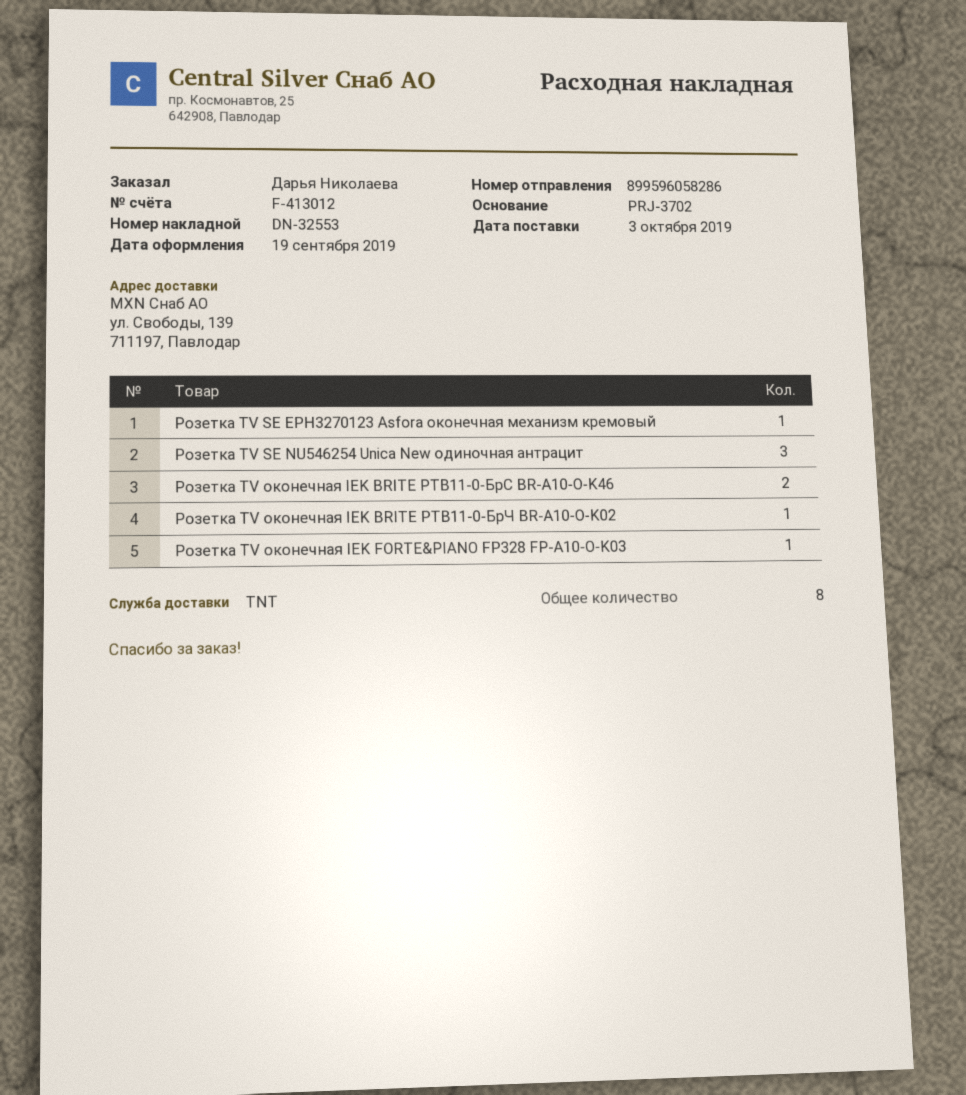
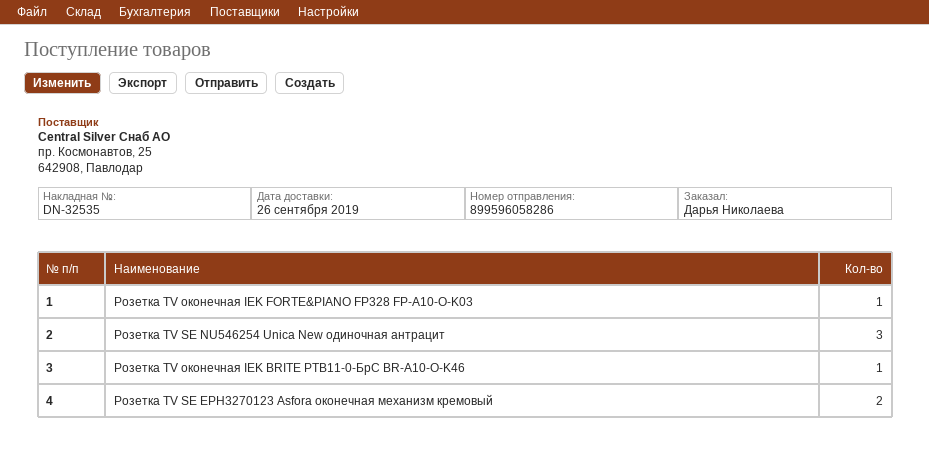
delivery note number: DN-32553 -> DN-32535
delivery date: 2019-10-03 -> 2019-09-26
Розетка TV SE EPH3270123 Asfora оконечная механизм кремовый: 1 -> 2
Розетка TV оконечная IEK BRITE РТВ11-0-БрС BR-A10-O-K46: 2 -> 1
Розетка TV оконечная IEK BRITE РТВ11-0-БрЧ BR-A10-O-K02: 1 -> none

